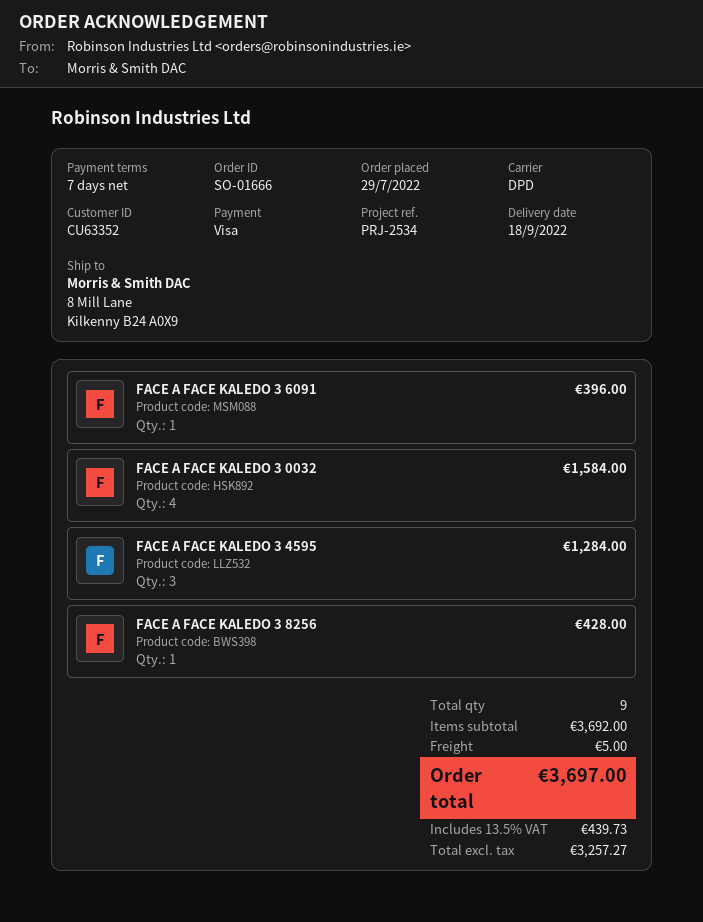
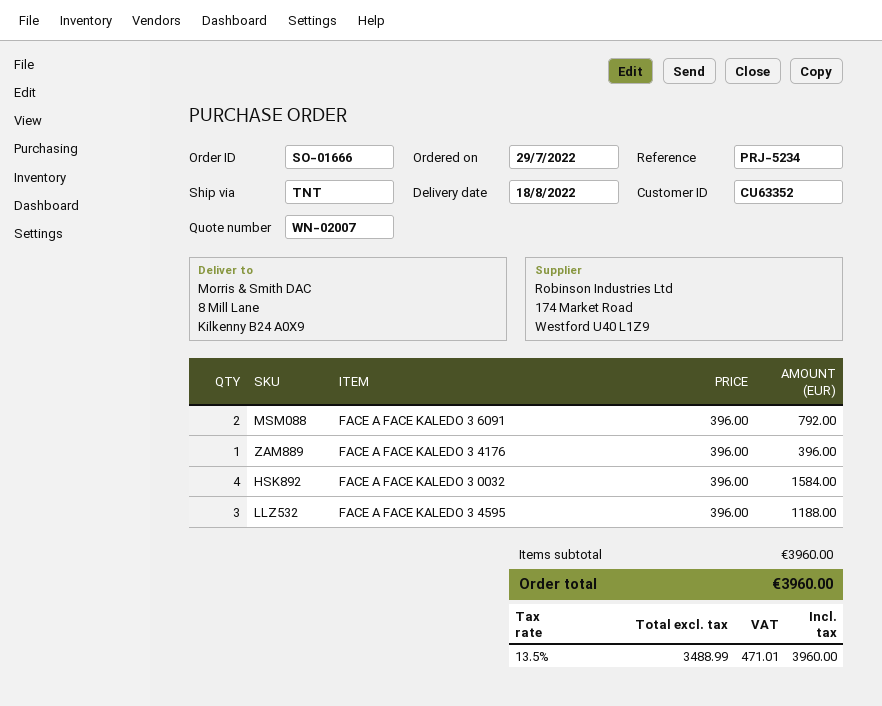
delivery date: 2022-09-18 -> 2022-08-18
reference: PRJ-2534 -> PRJ-5234
shipping method: DPD -> TNT
FACE A FACE KALEDO 3 6091: 1 for 396.00 -> 2 for 792.00
FACE A FACE KALEDO 3 4595: 3 for 1284.00 -> 3 for 1188.00
FACE A FACE KALEDO 3 8256: 1 for 428.00 -> none
FACE A FACE KALEDO 3 4176: none -> 1 for 396.00
subtotal: 3692.00 -> 3960.00
shipping: 5.00 -> none
net: 3257.27 -> 3488.99
tax: 13.5% = 439.73 -> 13.5% = 471.01
total: 3697.00 -> 3960.00

